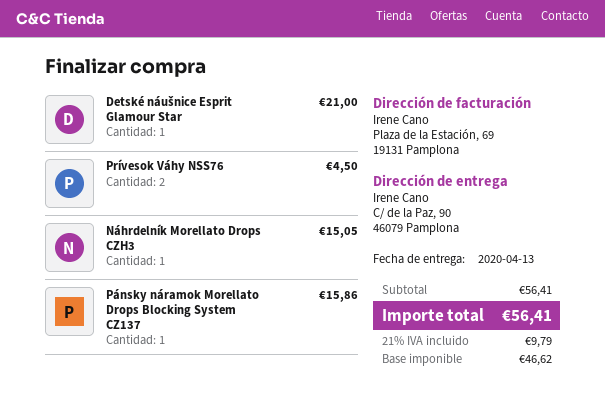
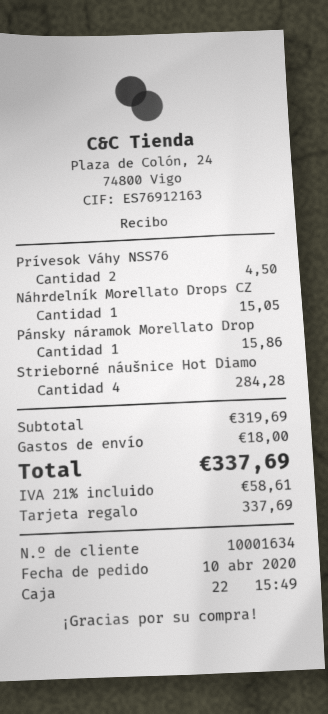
Detské náušnice Esprit Glamour Star: 1 for 21.00 -> none
Strieborné náušnice Hot Diamo: none -> 4 for 284.28
subtotal: 56.41 -> 319.69
shipping: none -> 18.00
tax: 21% = 9.79 -> 21% = 58.61
total: 56.41 -> 337.69

